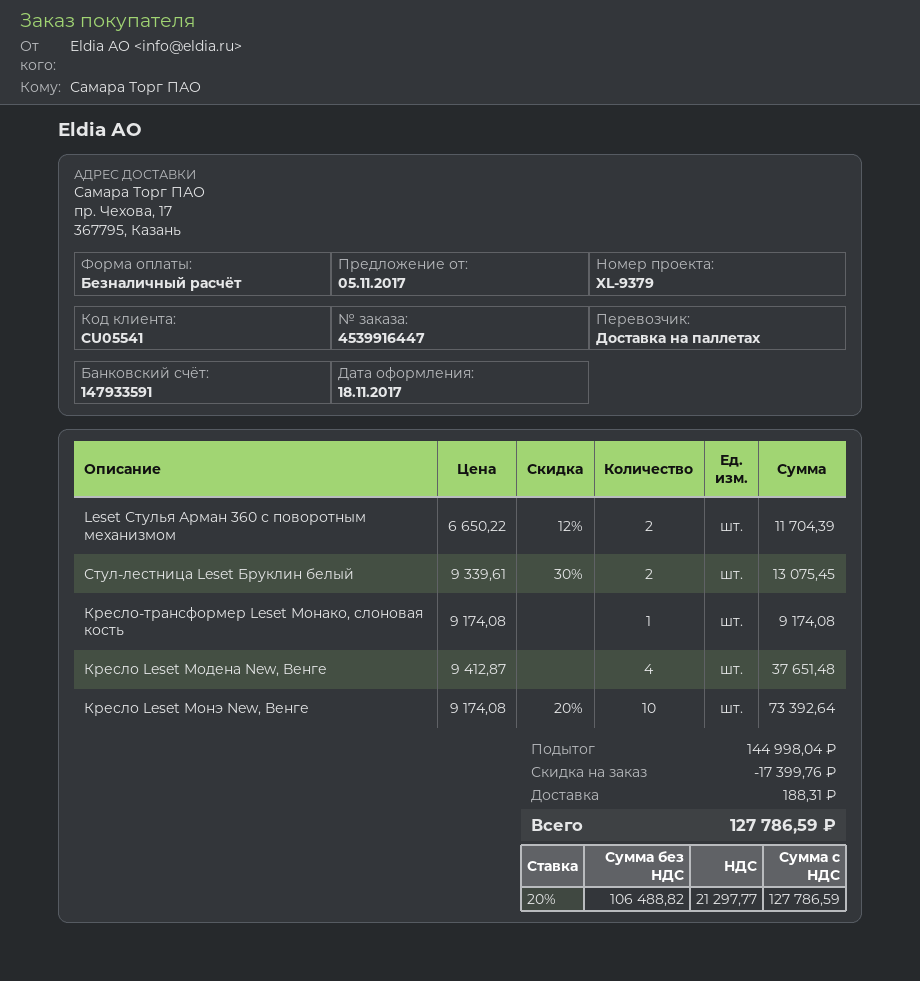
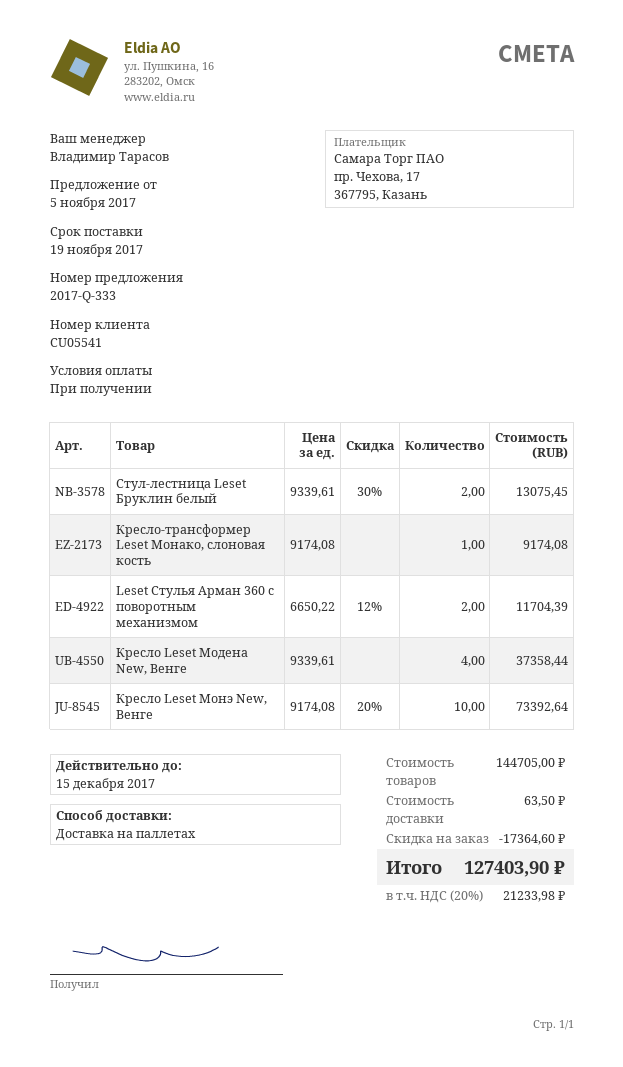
Кресло Leset Модена New, Венге: 4 x 9412.87 = 37651.48 -> 4 x 9339.61 = 37358.44
subtotal: 144998.04 -> 144705.00
discount: 17399.76 -> 17364.60
shipping: 188.31 -> 63.50
tax: 20% = 21297.77 -> 20% = 21233.98
total: 127786.59 -> 127403.90

